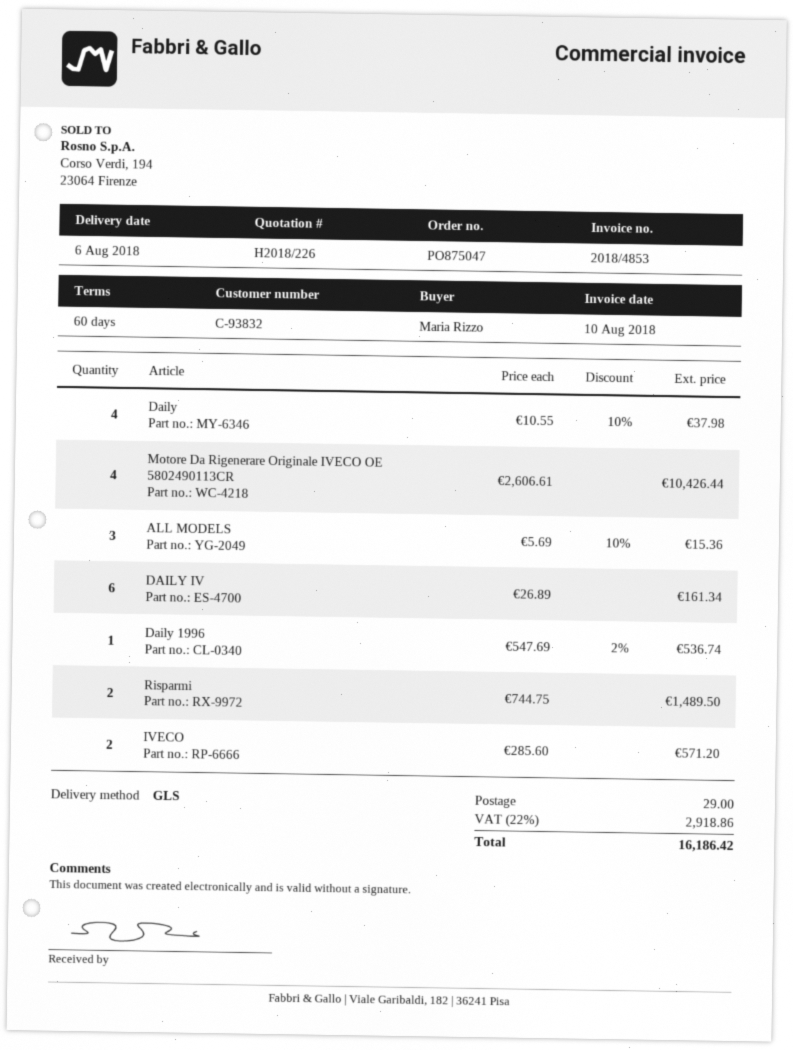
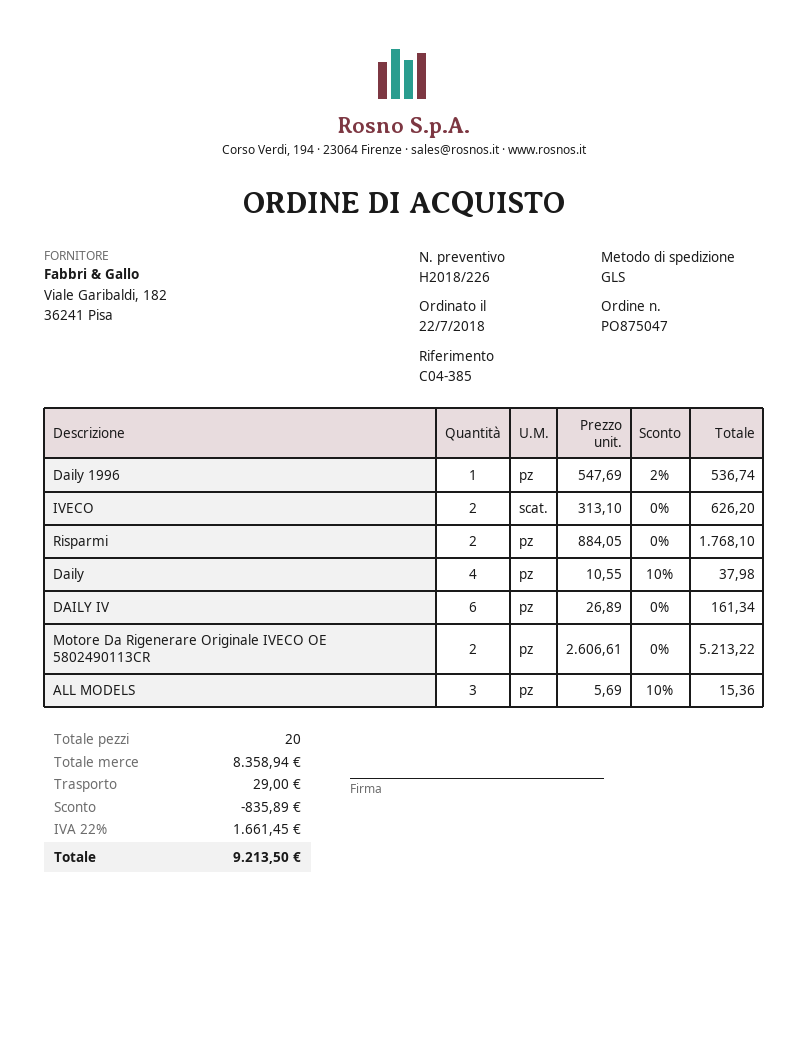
Motore Da Rigenerare Originale IVECO OE 5802490113CR: 4 x 2606.61 = 10426.44 -> 2 x 2606.61 = 5213.22
Risparmi: 2 x 744.75 = 1489.50 -> 2 x 884.05 = 1768.10
IVECO: 2 x 285.60 = 571.20 -> 2 x 313.10 = 626.20
discount: none -> 835.89
tax: 22% = 2918.86 -> 22% = 1661.45
total: 16186.42 -> 9213.50

